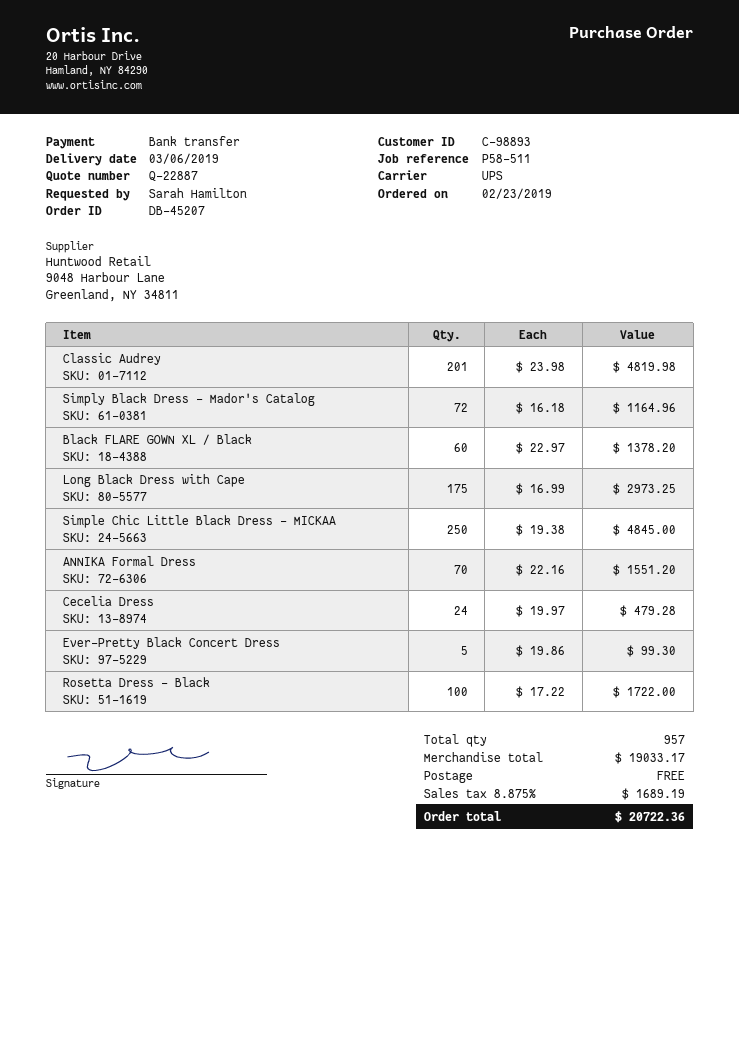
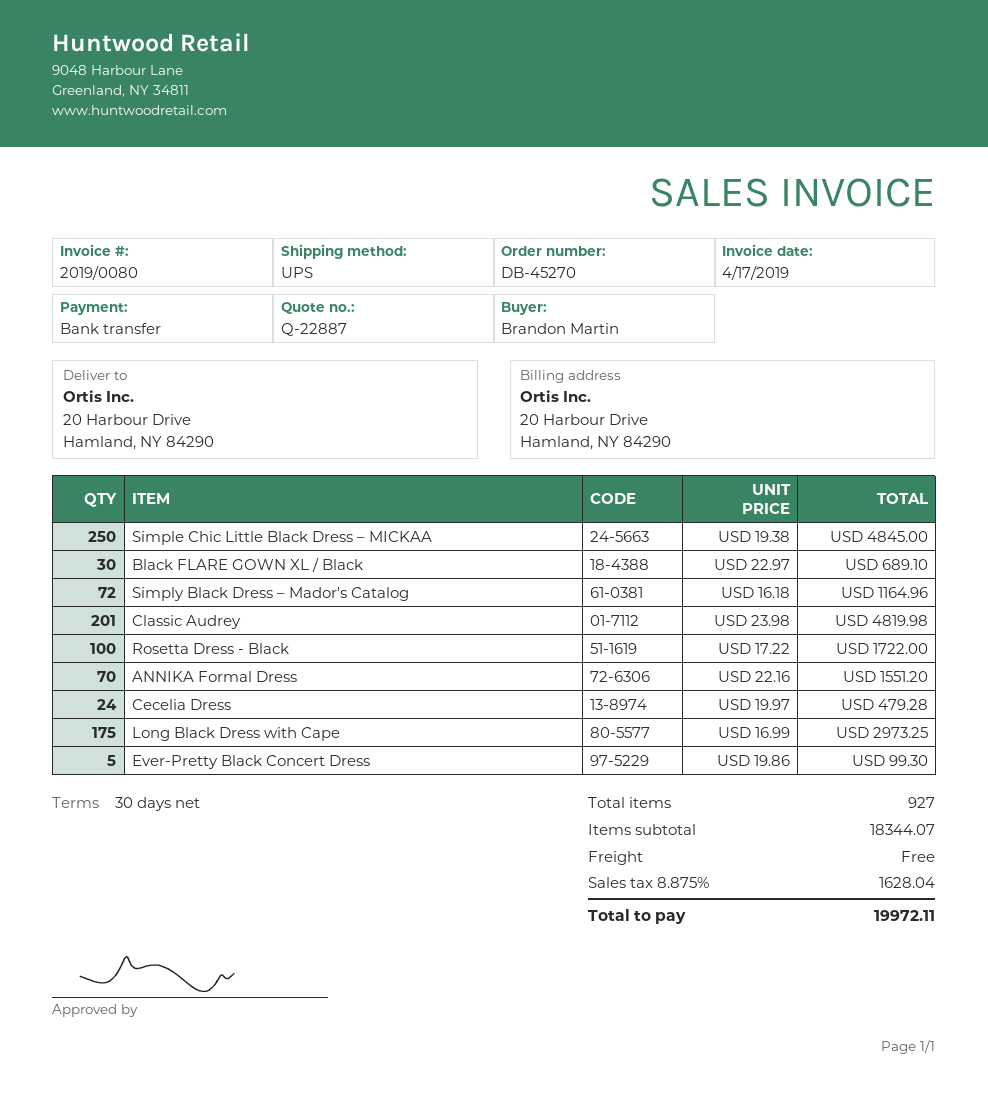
order number: DB-45207 -> DB-45270
ordered by: Sarah Hamilton -> Brandon Martin
Black FLARE GOWN XL / Black: 60 x 22.97 = 1378.20 -> 30 x 22.97 = 689.10
total quantity: 957 -> 927
subtotal: 19033.17 -> 18344.07
tax: 8.875% = 1689.19 -> 8.875% = 1628.04
total: 20722.36 -> 19972.11

